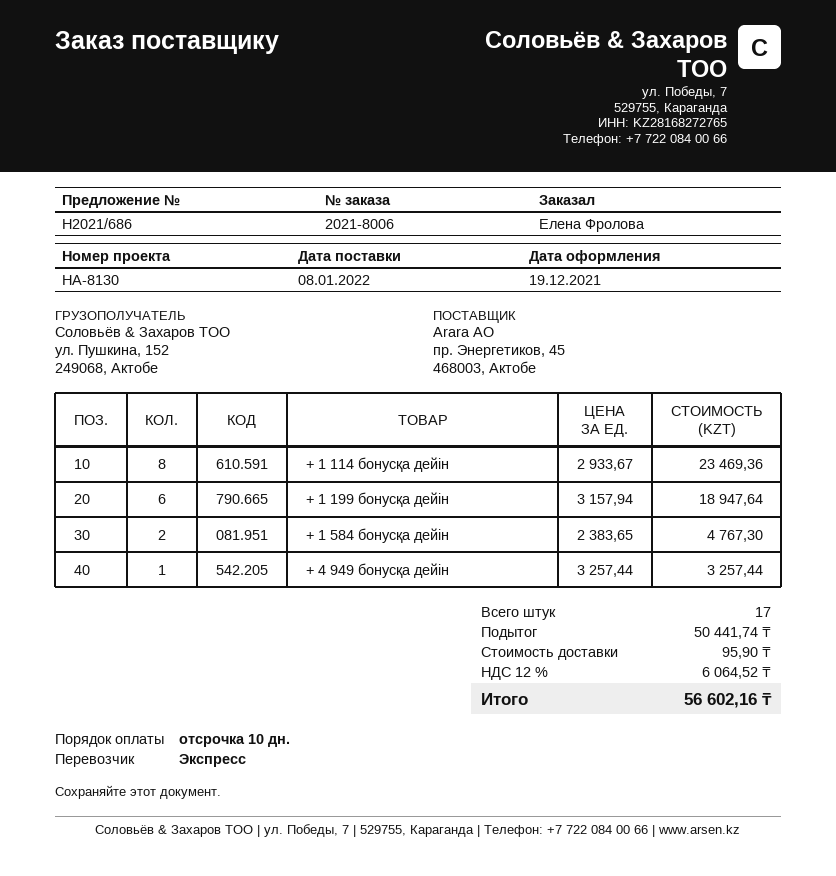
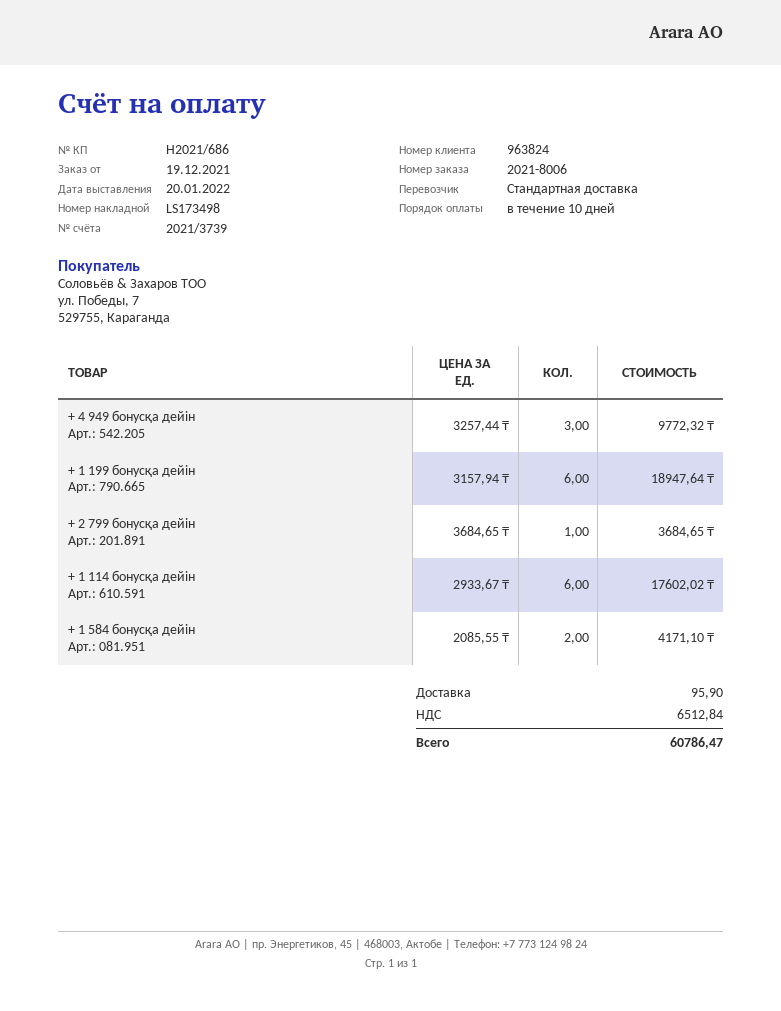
shipping method: express -> standard
+ 1 114 бонусқа дейін: 8 x 2933.67 = 23469.36 -> 6 x 2933.67 = 17602.02
+ 1 584 бонусқа дейін: 2 x 2383.65 = 4767.30 -> 2 x 2085.55 = 4171.10
+ 4 949 бонусқа дейін: 1 x 3257.44 = 3257.44 -> 3 x 3257.44 = 9772.32
+ 2 799 бонусқа дейін: none -> 1 x 3684.65 = 3684.65
tax: 6064.52 -> 6512.84
total: 56602.16 -> 60786.47

